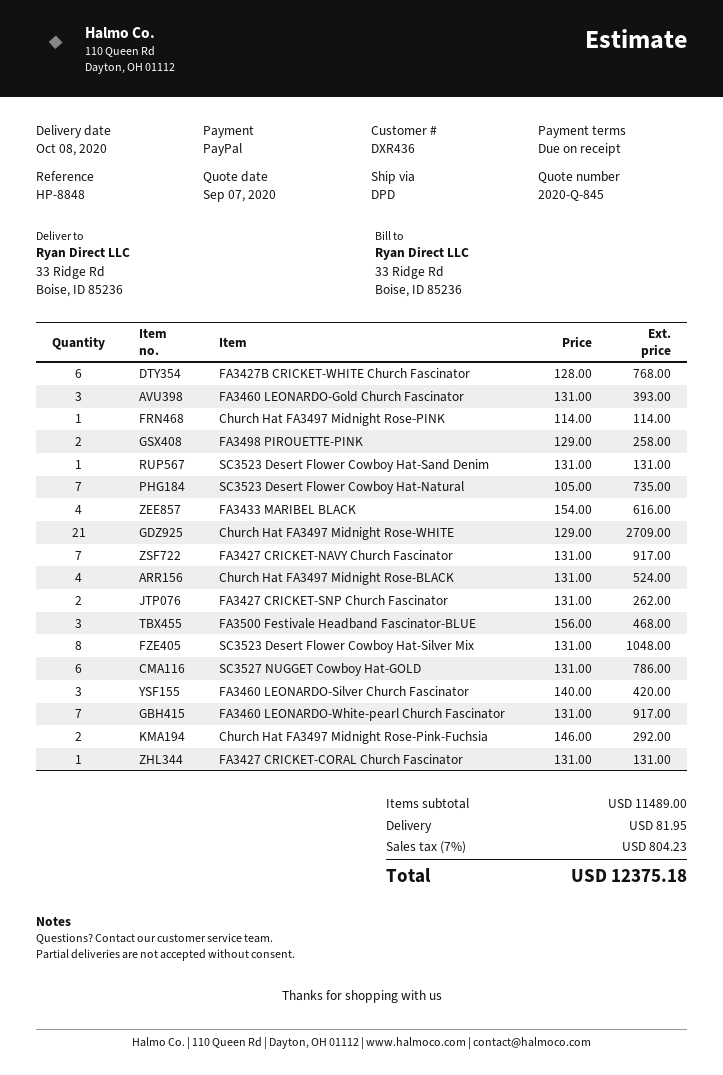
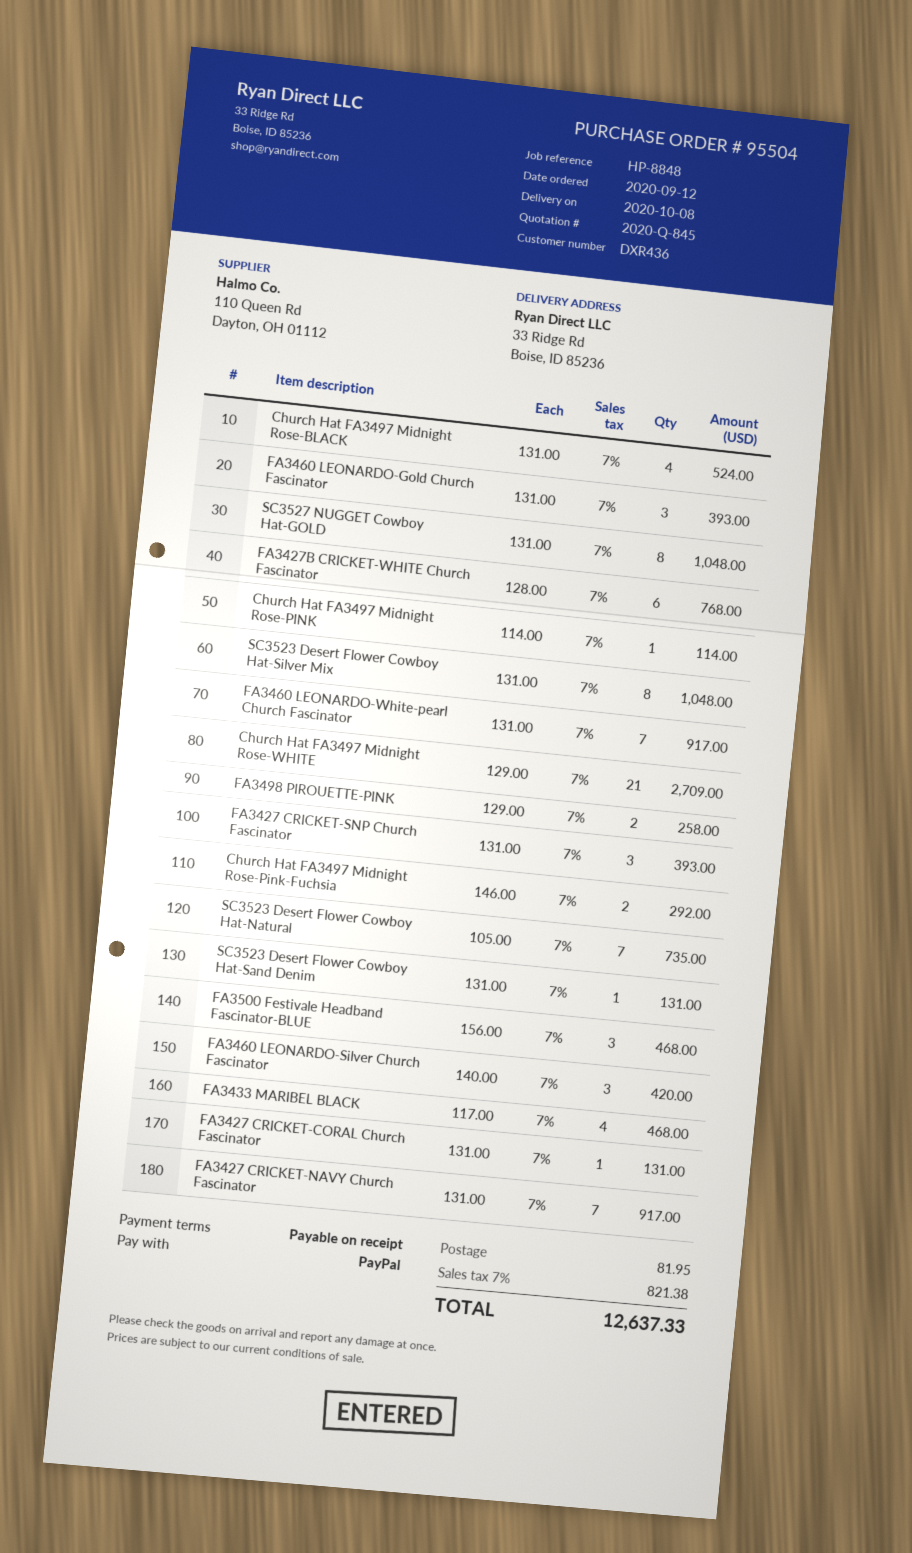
FA3433 MARIBEL BLACK: 4 x 154.00 = 616.00 -> 4 x 117.00 = 468.00
FA3427 CRICKET-SNP Church Fascinator: 2 x 131.00 = 262.00 -> 3 x 131.00 = 393.00
SC3527 NUGGET Cowboy Hat-GOLD: 6 x 131.00 = 786.00 -> 8 x 131.00 = 1048.00
tax: 7% = 804.23 -> 7% = 821.38
total: 12375.18 -> 12637.33

